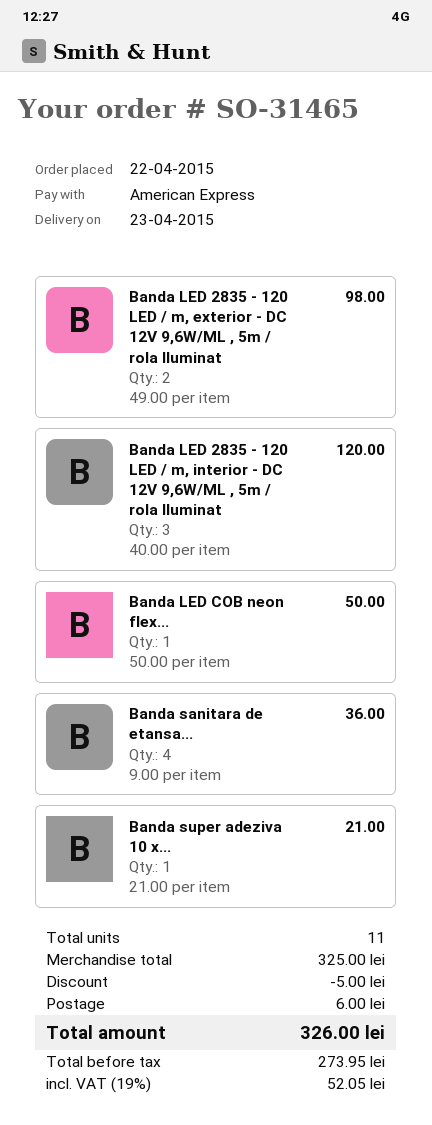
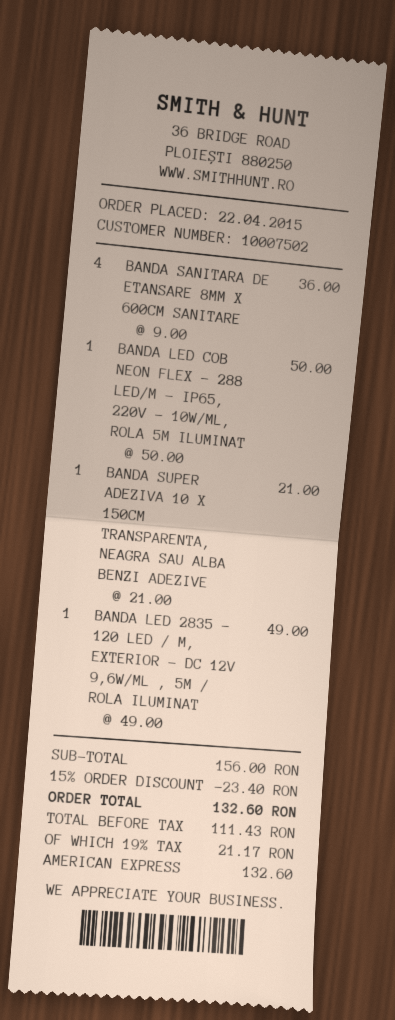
Banda LED 2835 - 120 LED / m, exterior - DC 12V 9,6W/ML , 5m / rola Iluminat: 2 x 49.00 = 98.00 -> 1 x 49.00 = 49.00
Banda LED 2835 - 120 LED / m, interior - DC 12V 9,6W/ML , 5m / rola Iluminat: 3 x 40.00 = 120.00 -> none
subtotal: 325.00 -> 156.00
discount: 5.00 -> 23.40
shipping: 6.00 -> none
net: 273.95 -> 111.43
tax: 19% = 52.05 -> 19% = 21.17
total: 326.00 -> 132.60

